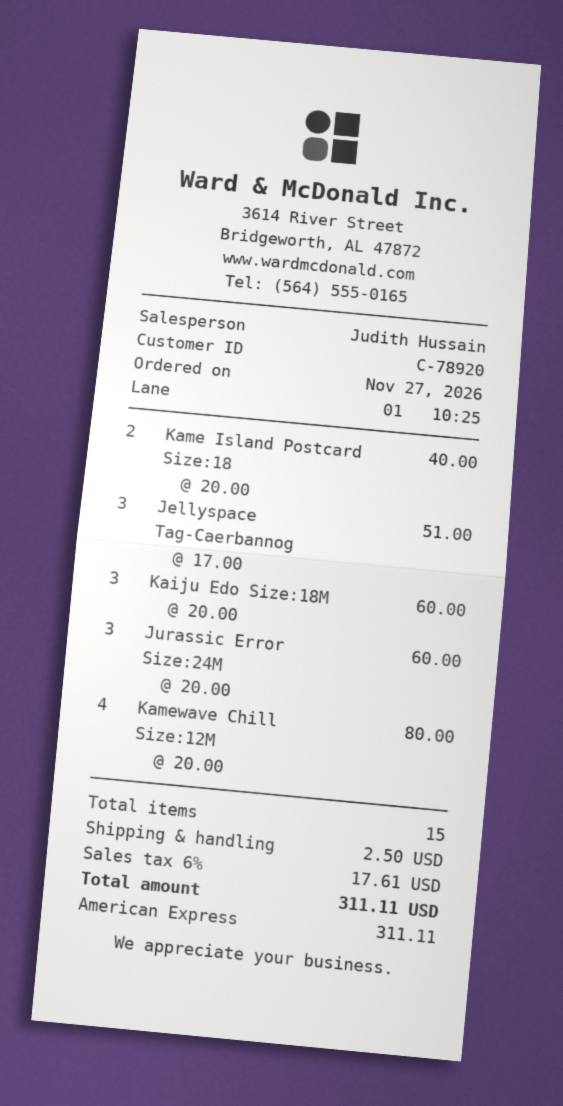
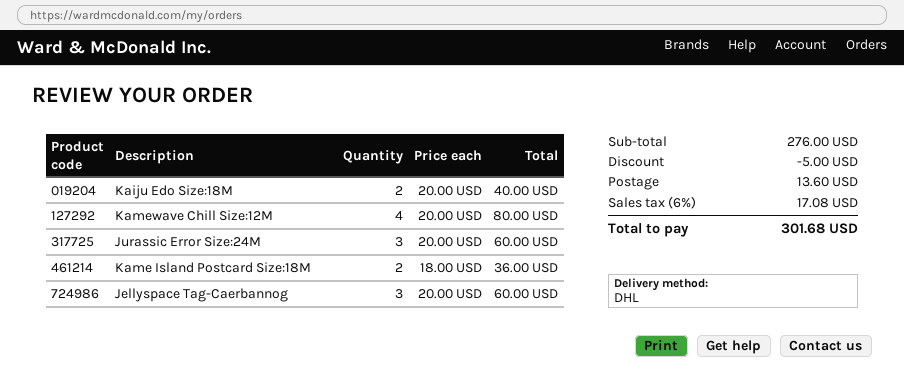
Kame Island Postcard Size:18: 2 x 20.00 = 40.00 -> 2 x 18.00 = 36.00
Jellyspace Tag-Caerbannog: 3 x 17.00 = 51.00 -> 3 x 20.00 = 60.00
Kaiju Edo Size:18M: 3 x 20.00 = 60.00 -> 2 x 20.00 = 40.00
discount: none -> 5.00
shipping: 2.50 -> 13.60
tax: 6% = 17.61 -> 6% = 17.08
total: 311.11 -> 301.68

